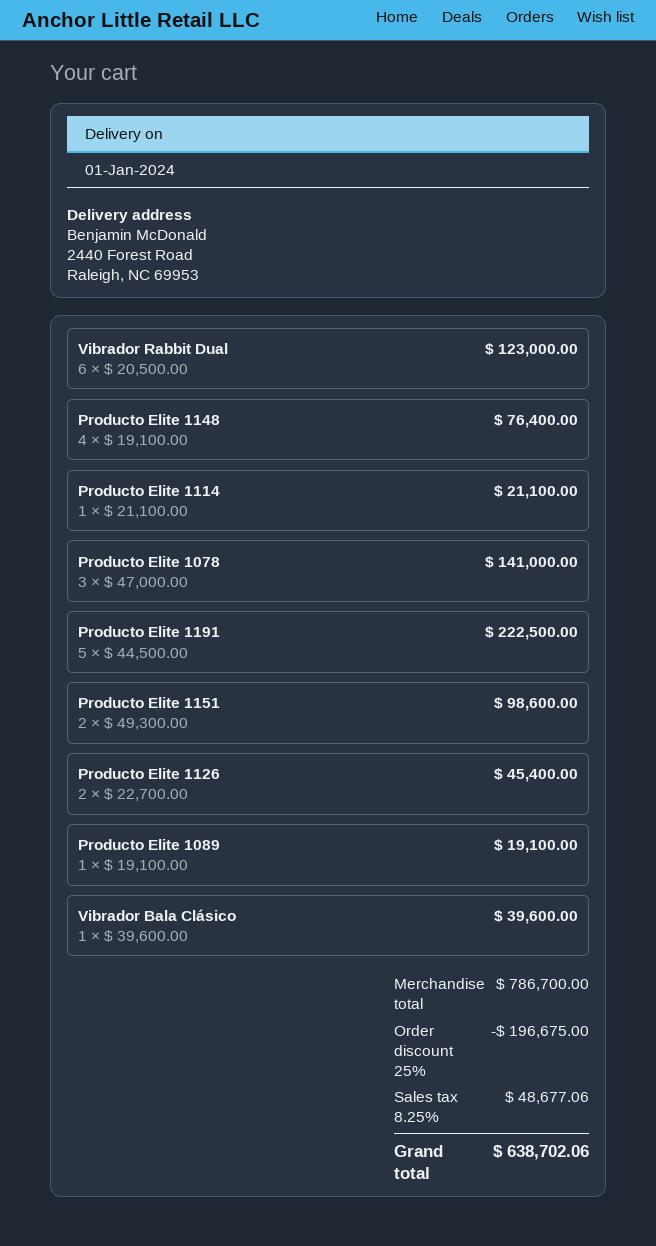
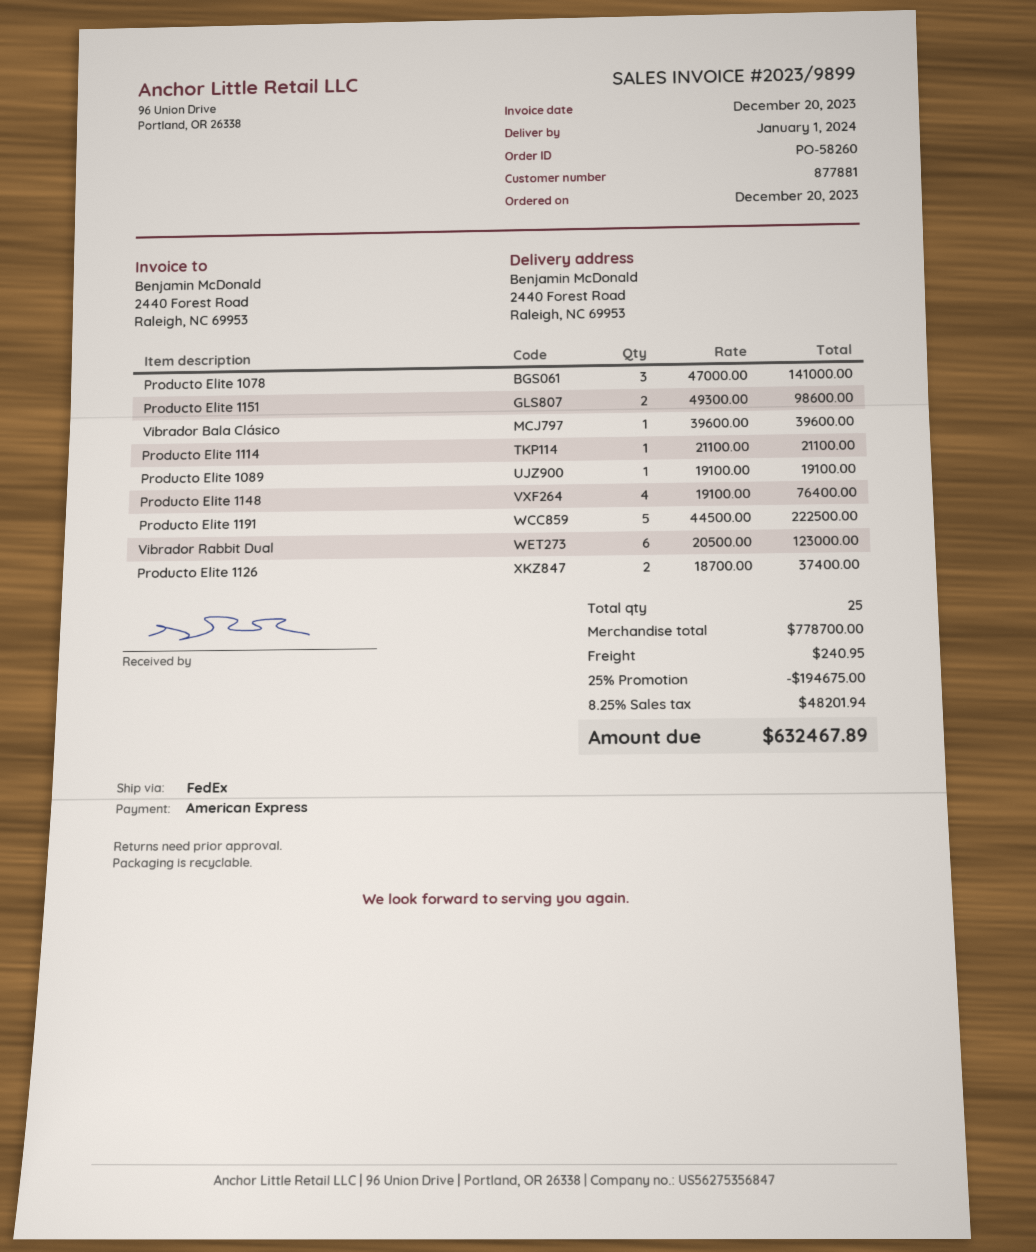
Producto Elite 1126: 2 x 22700.00 = 45400.00 -> 2 x 18700.00 = 37400.00
subtotal: 786700.00 -> 778700.00
discount: 25% = 196675.00 -> 25% = 194675.00
shipping: none -> 240.95
tax: 8.25% = 48677.06 -> 8.25% = 48201.94
total: 638702.06 -> 632467.89

